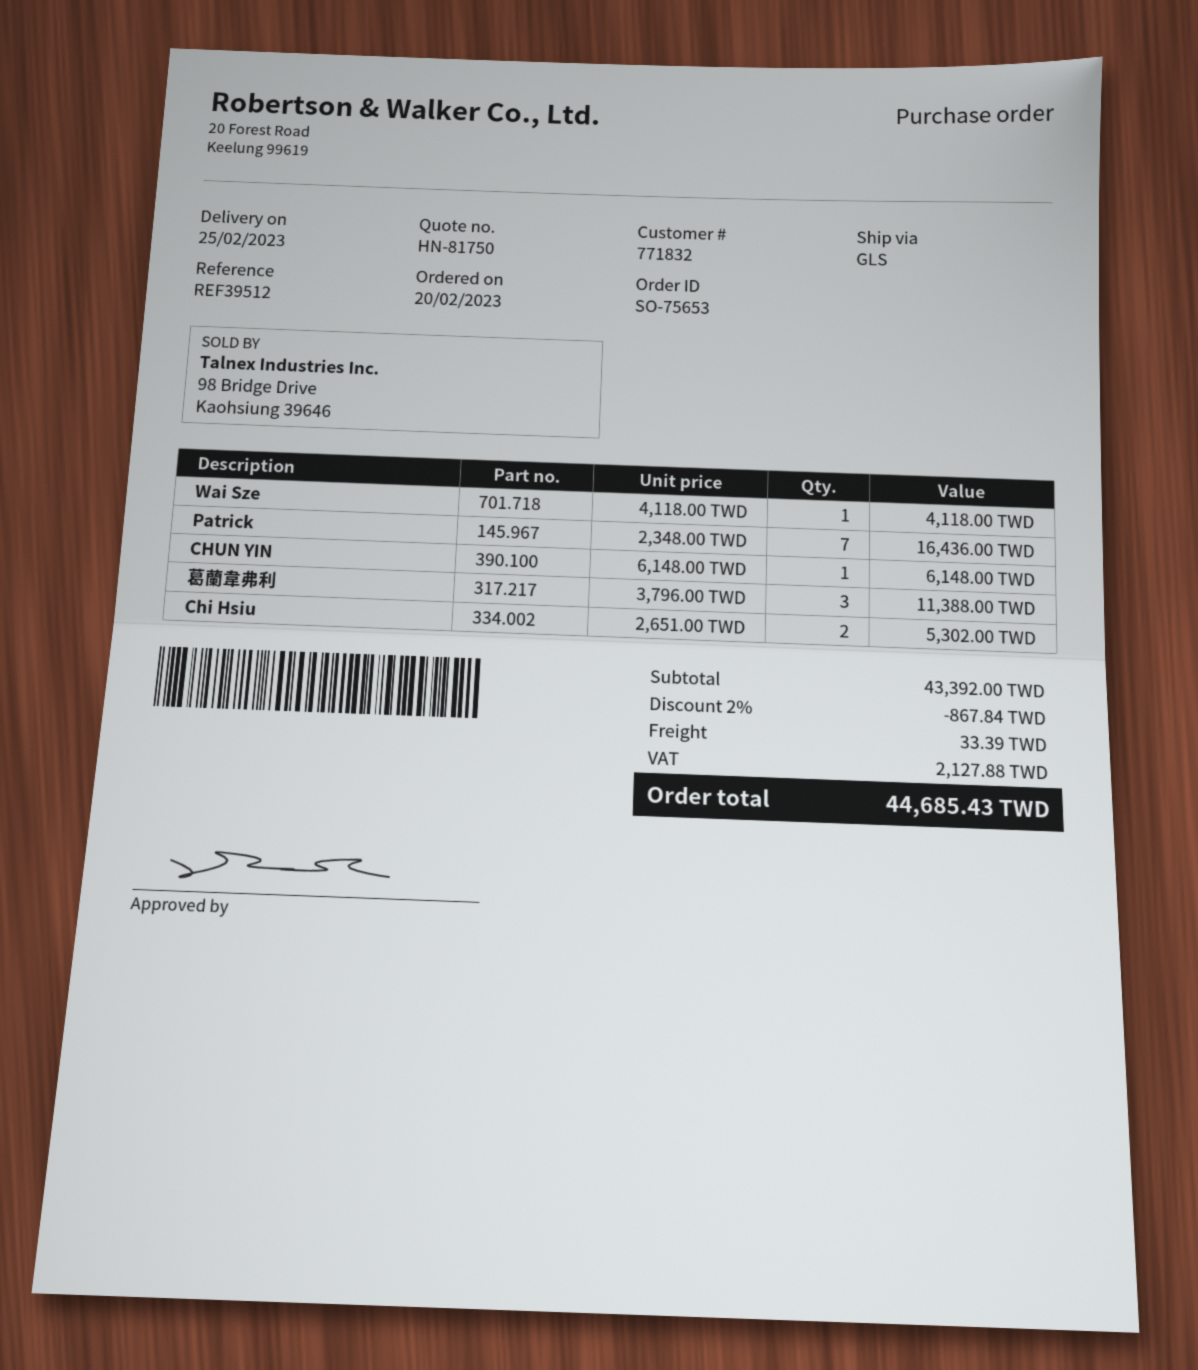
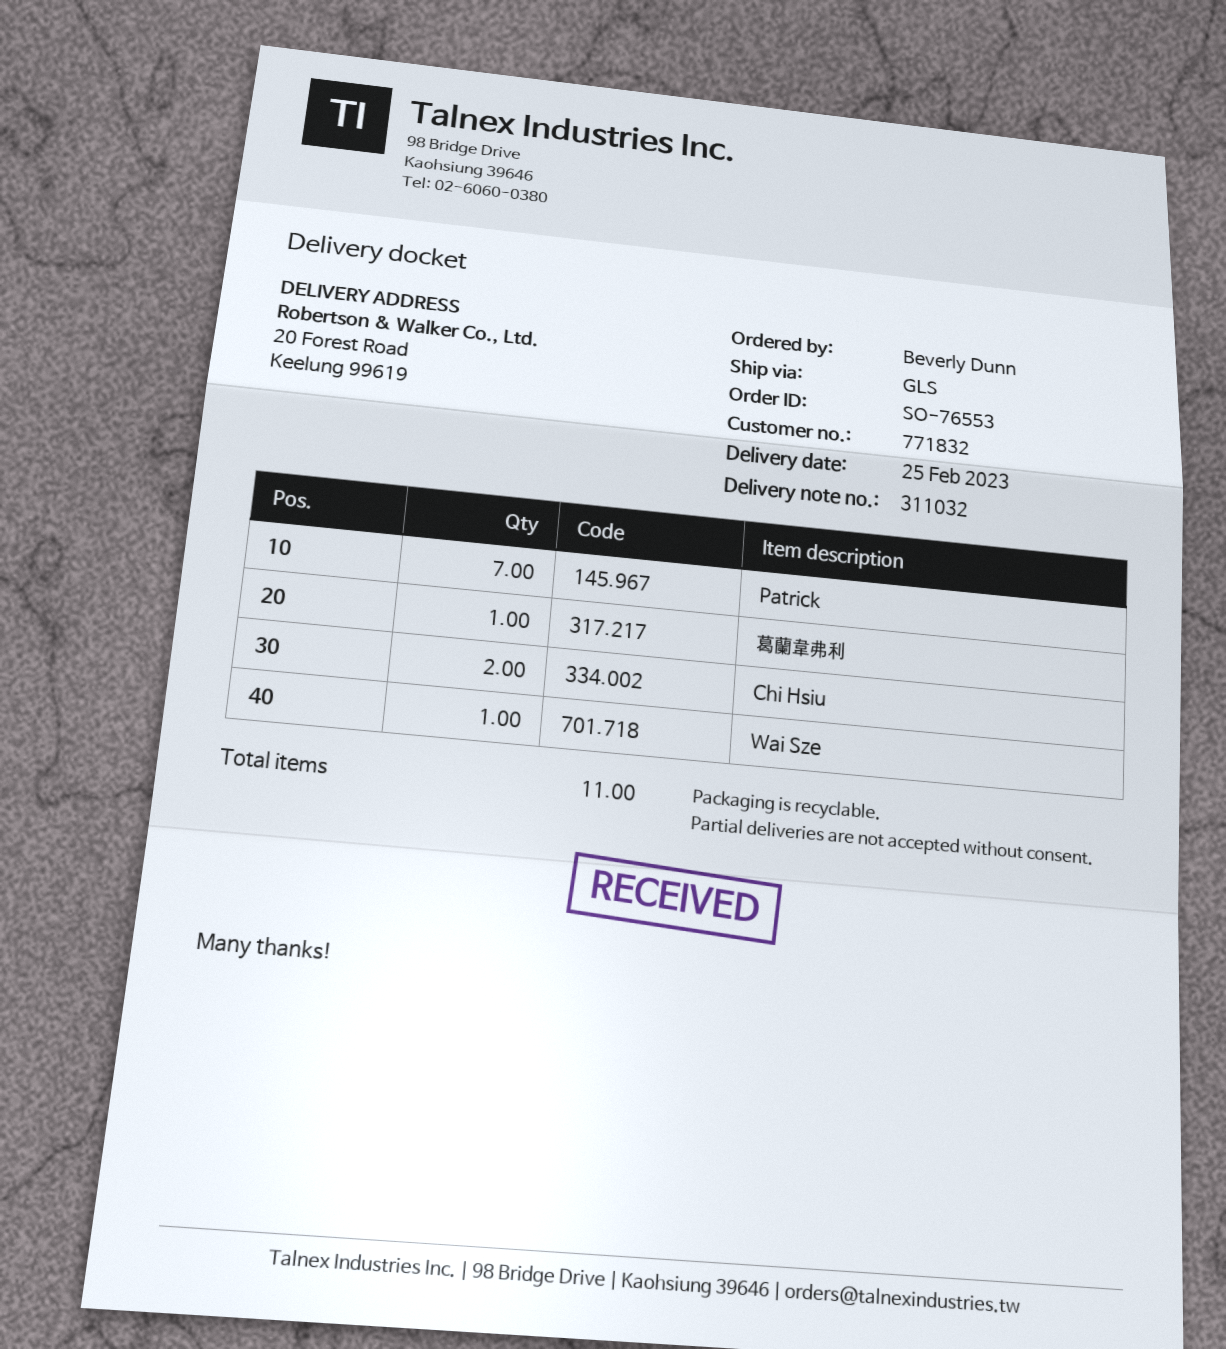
order number: SO-75653 -> SO-76553
CHUN YIN: 1 -> none
葛蘭韋弗利: 3 -> 1

